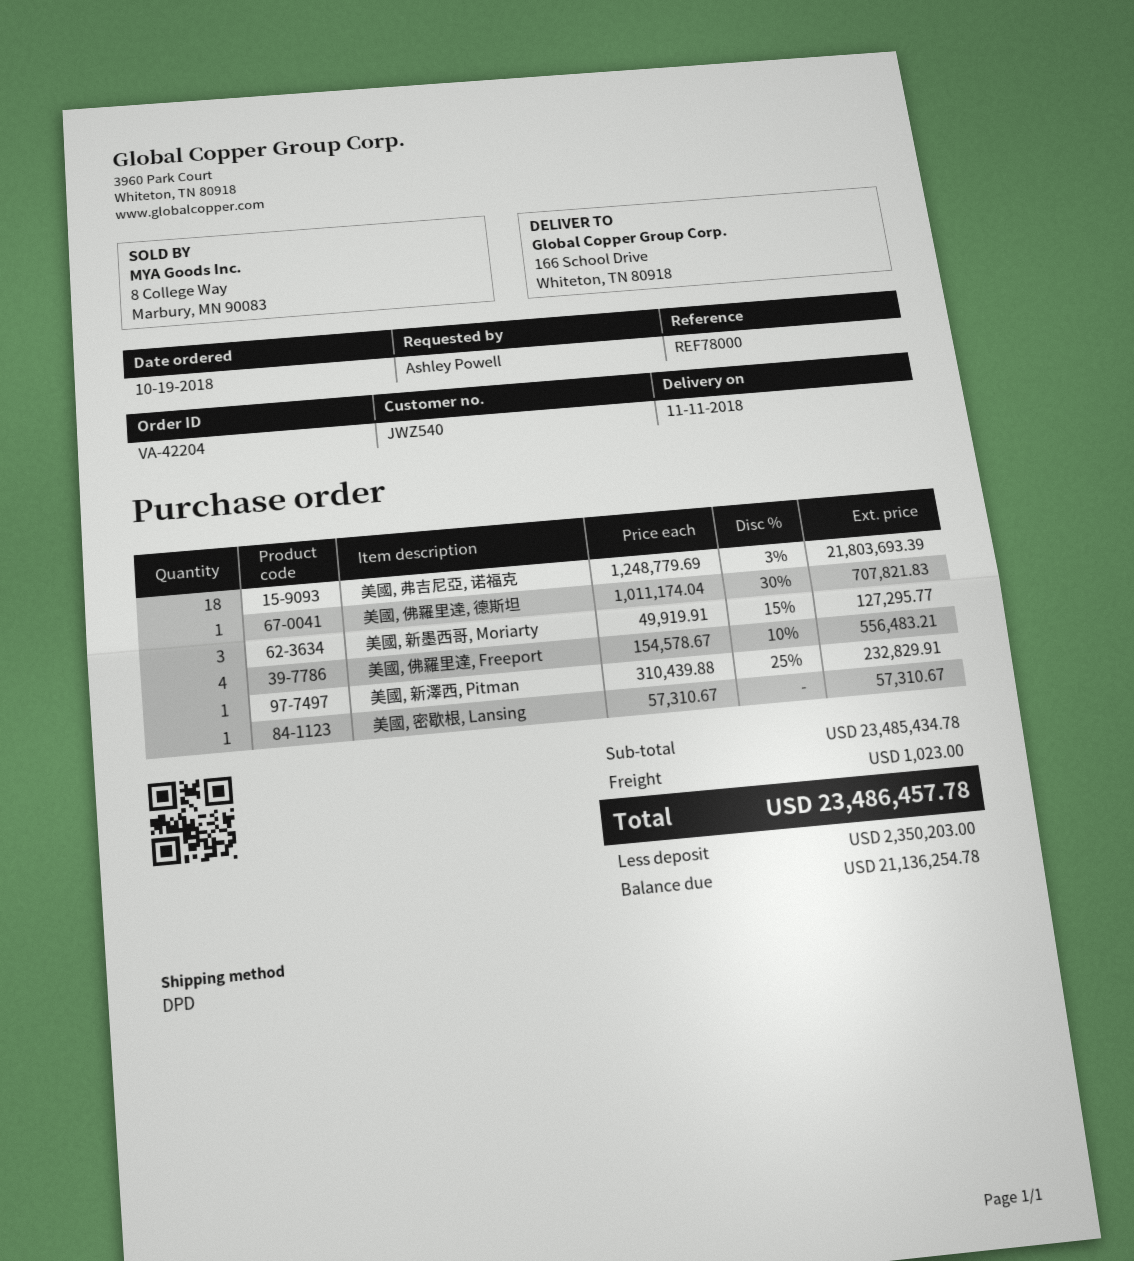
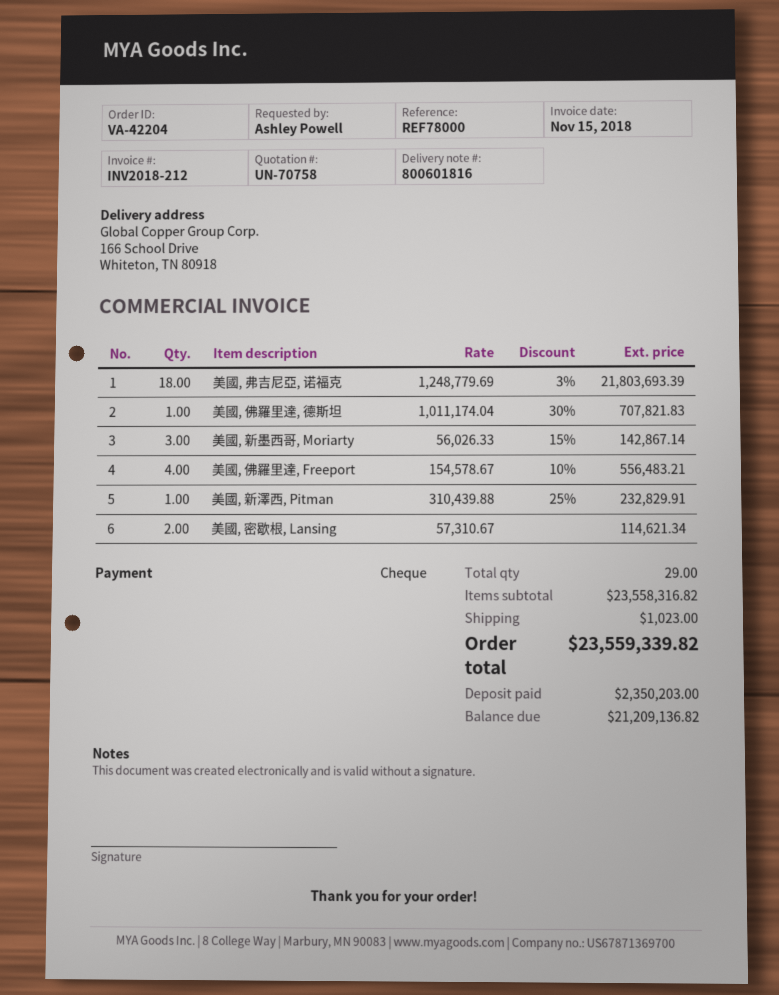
美國, 新墨西哥, Moriarty: 3 x 49919.91 - 15% = 127295.77 -> 3 x 56026.33 - 15% = 142867.14
美國, 密歇根, Lansing: 1 x 57310.67 = 57310.67 -> 2 x 57310.67 = 114621.34
subtotal: 23485434.78 -> 23558316.82
total: 23486457.78 -> 23559339.82
balance: 21136254.78 -> 21209136.82

